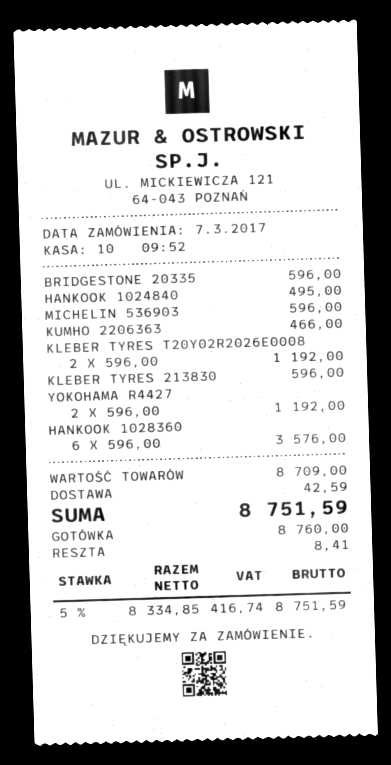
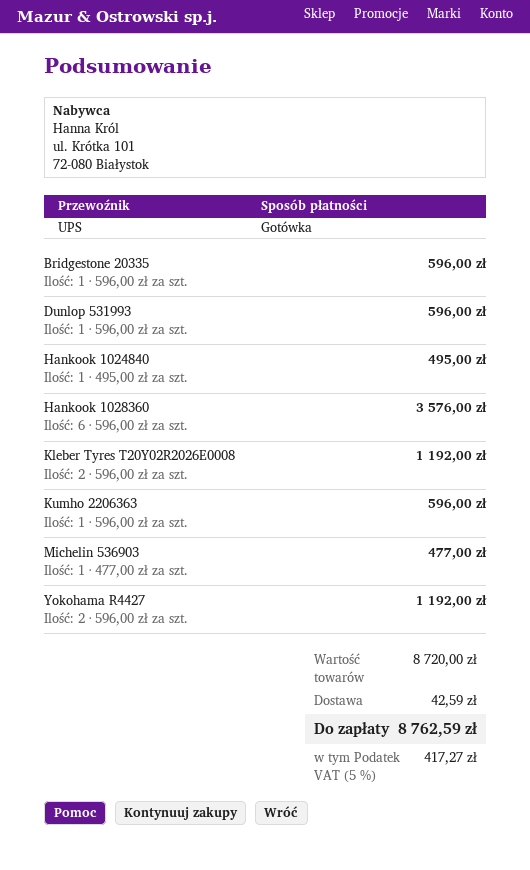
MICHELIN 536903: 1 x 596.00 = 596.00 -> 1 x 477.00 = 477.00
KUMHO 2206363: 1 x 466.00 = 466.00 -> 1 x 596.00 = 596.00
KLEBER TYRES 213830: 1 x 596.00 = 596.00 -> none
Dunlop 531993: none -> 1 x 596.00 = 596.00
subtotal: 8709.00 -> 8720.00
tax: 5% = 416.74 -> 5% = 417.27
total: 8751.59 -> 8762.59

